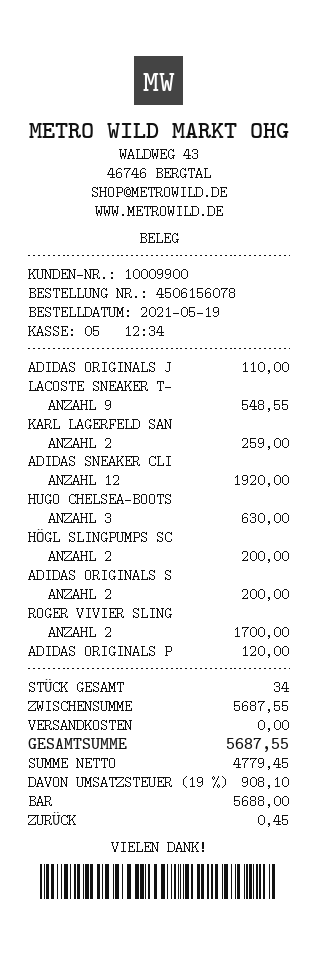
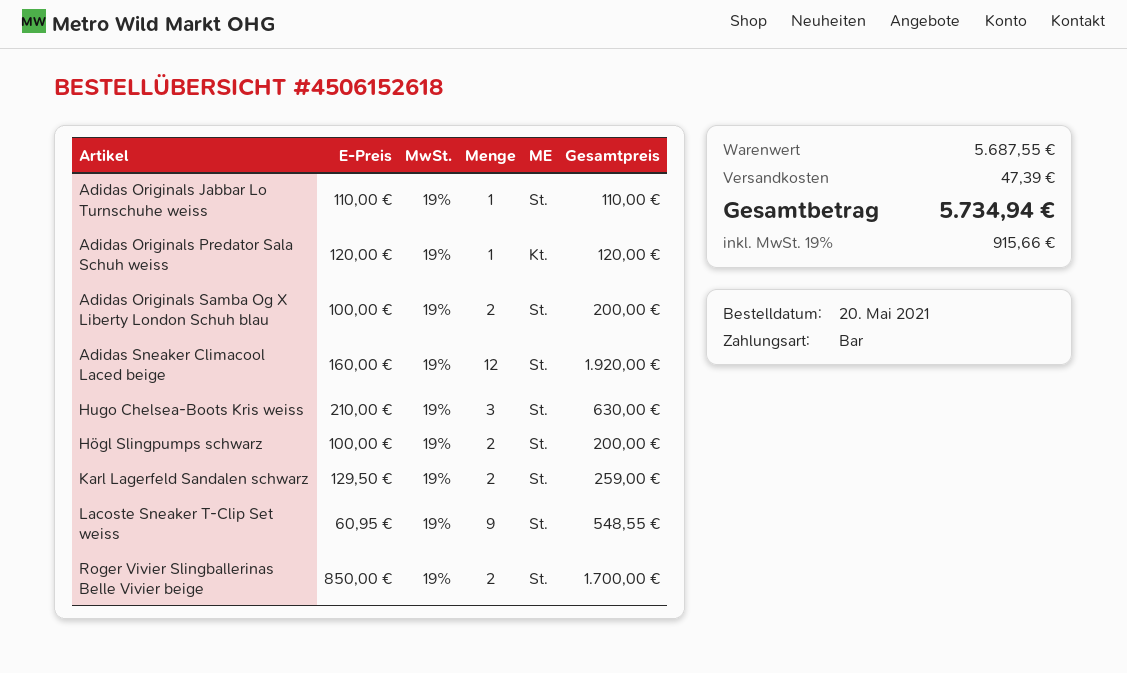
order number: 4506156078 -> 4506152618
order date: 2021-05-19 -> 2021-05-20
shipping: 0.00 -> 47.39
tax: 19% = 908.10 -> 19% = 915.66
total: 5687.55 -> 5734.94

